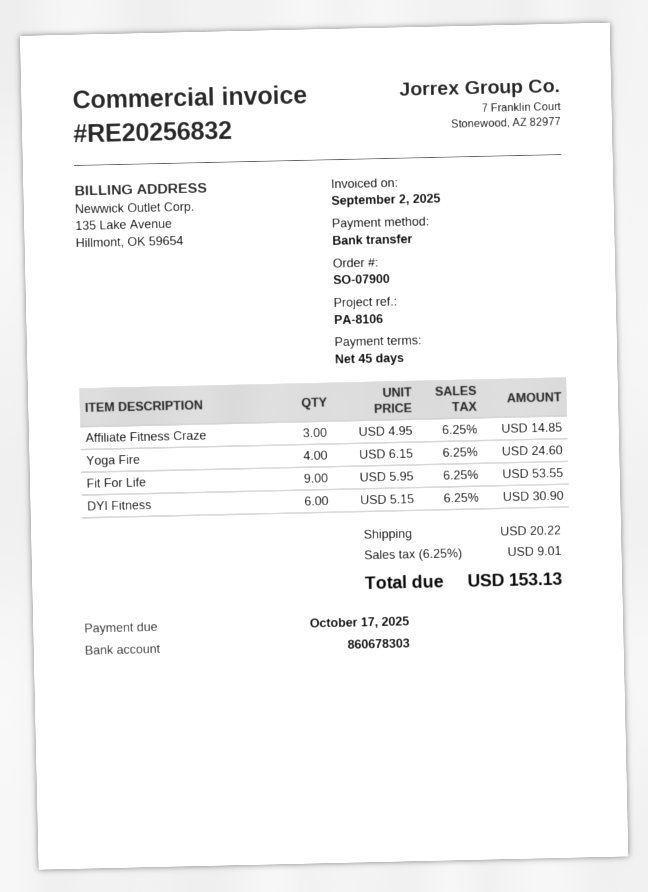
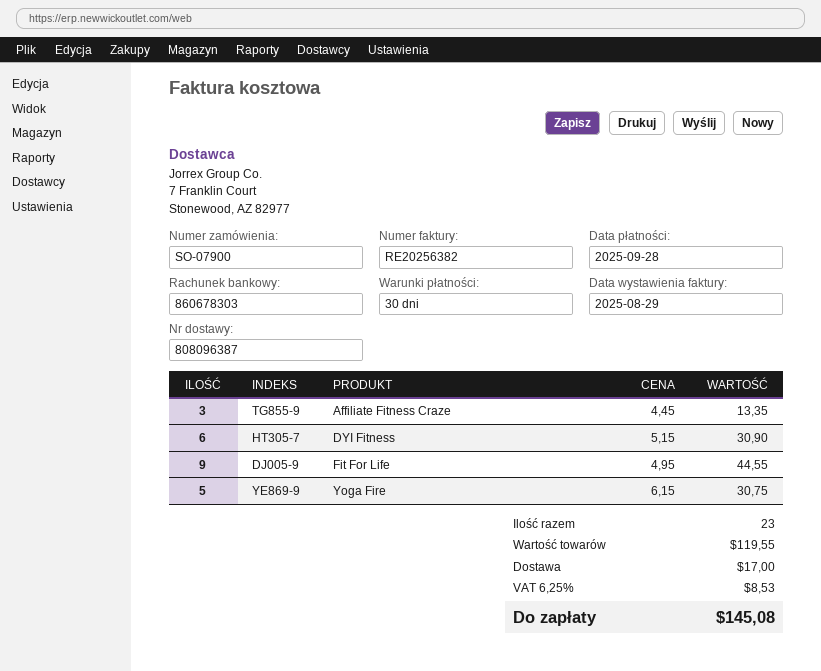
invoice number: RE20256832 -> RE20256382
invoice date: 2025-09-02 -> 2025-08-29
payment terms: 45 days -> 30 days
due date: 2025-10-17 -> 2025-09-28
Affiliate Fitness Craze: 3 x 4.95 = 14.85 -> 3 x 4.45 = 13.35
Yoga Fire: 4 x 6.15 = 24.60 -> 5 x 6.15 = 30.75
Fit For Life: 9 x 5.95 = 53.55 -> 9 x 4.95 = 44.55
shipping: 20.22 -> 17.00
tax: 6.25% = 9.01 -> 6.25% = 8.53
total: 153.13 -> 145.08

